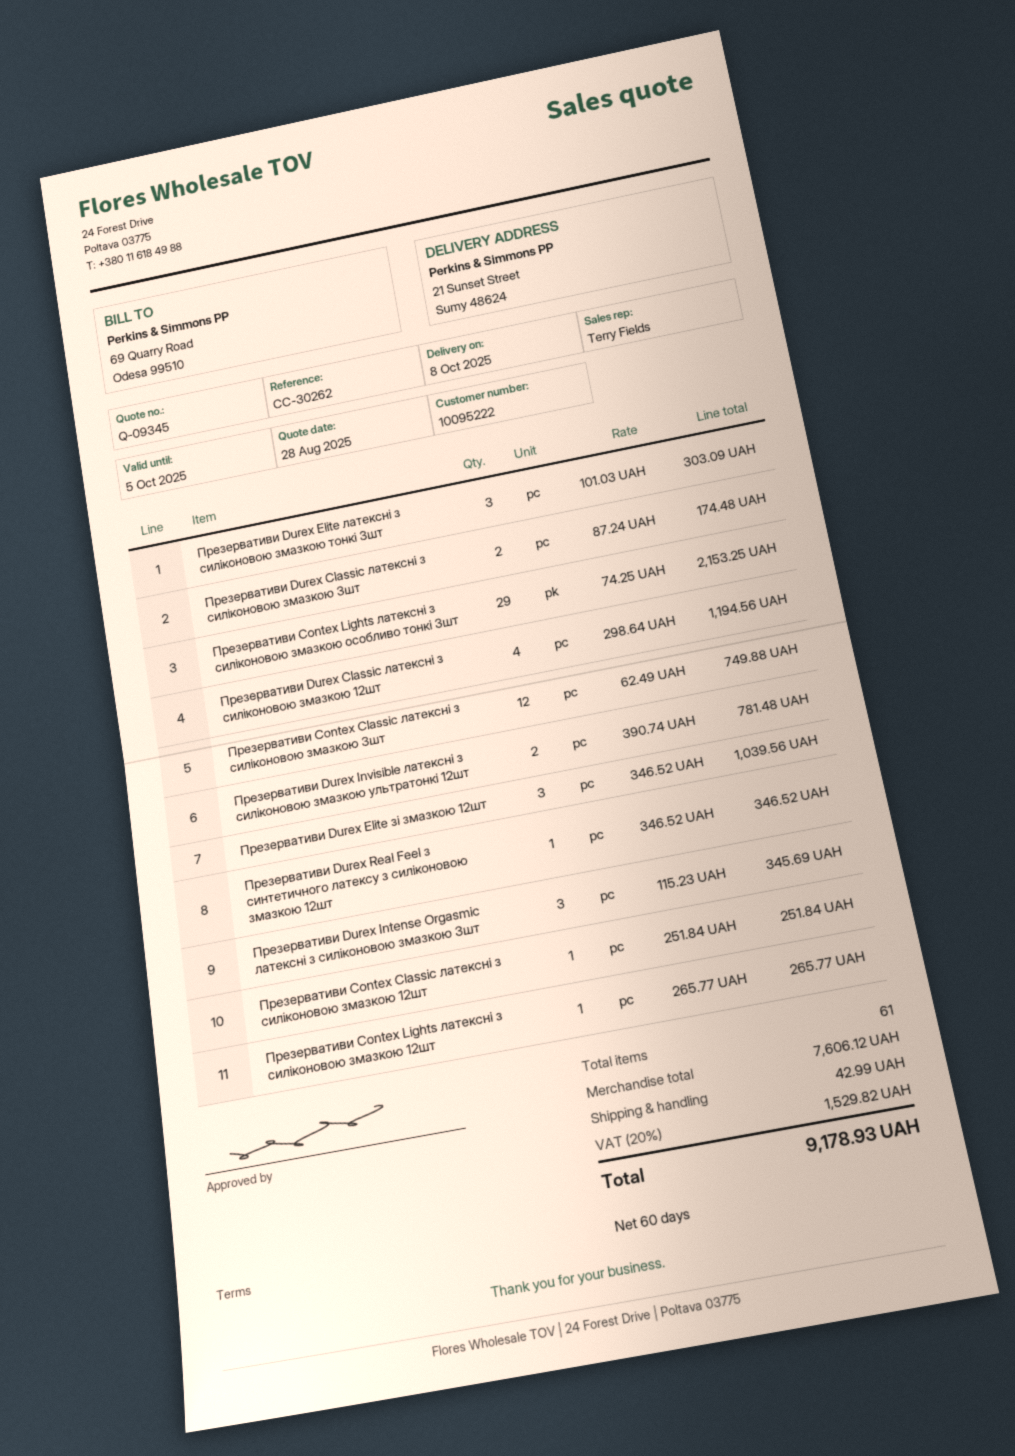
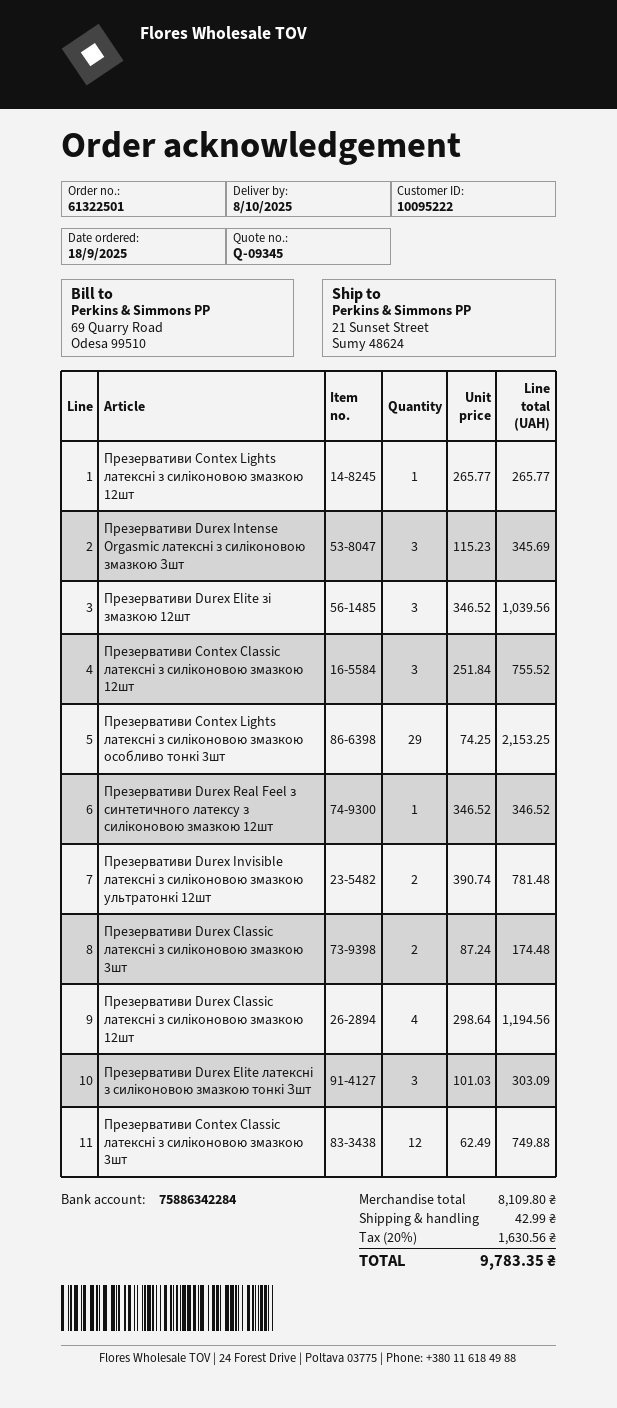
Презервативи Contex Classic латексні з силіконовою змазкою 12шт: 1 x 251.84 = 251.84 -> 3 x 251.84 = 755.52
subtotal: 7606.12 -> 8109.80
tax: 20% = 1529.82 -> 20% = 1630.56
total: 9178.93 -> 9783.35

